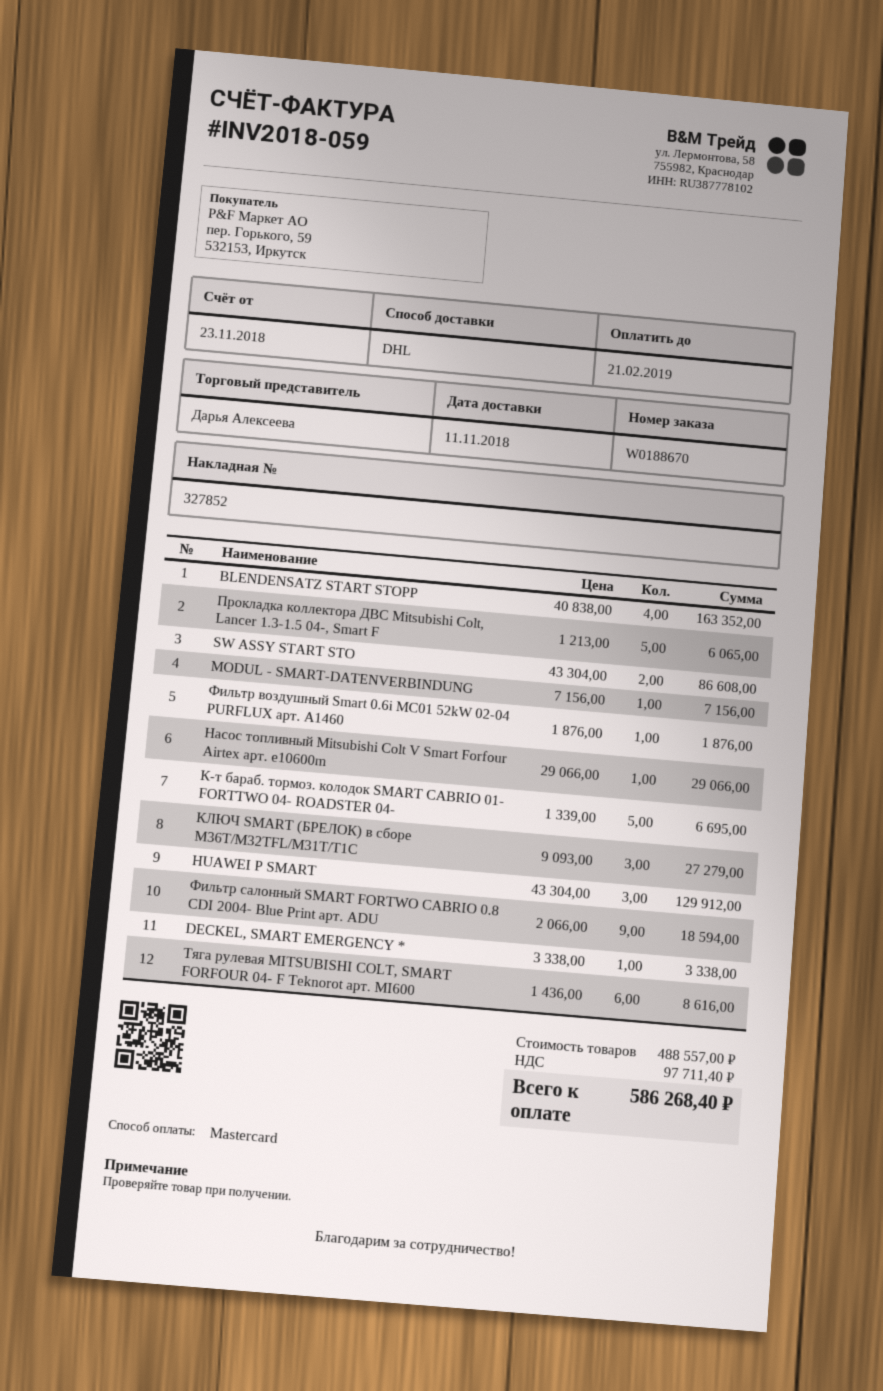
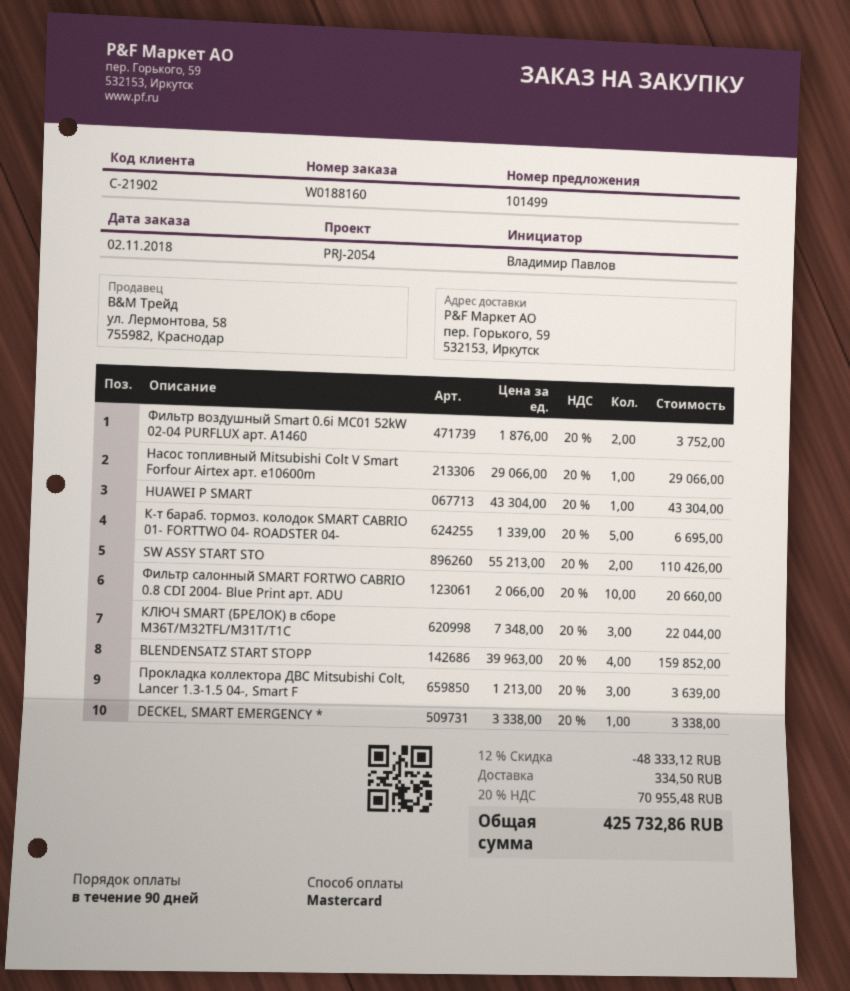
order number: W0188670 -> W0188160
BLENDENSATZ START STOPP: 4 x 40838.00 = 163352.00 -> 4 x 39963.00 = 159852.00
Прокладка коллектора ДВС Mitsubishi Colt, Lancer 1.3-1.5 04-, Smart F: 5 x 1213.00 = 6065.00 -> 3 x 1213.00 = 3639.00
SW ASSY START STO: 2 x 43304.00 = 86608.00 -> 2 x 55213.00 = 110426.00
MODUL - SMART-DATENVERBINDUNG: 1 x 7156.00 = 7156.00 -> none
Фильтр воздушный Smart 0.6i MC01 52kW 02-04 PURFLUX арт. A1460: 1 x 1876.00 = 1876.00 -> 2 x 1876.00 = 3752.00
КЛЮЧ SMART (БРЕЛОК) в сборе M36T/M32TFL/M31T/T1C: 3 x 9093.00 = 27279.00 -> 3 x 7348.00 = 22044.00
HUAWEI P SMART: 3 x 43304.00 = 129912.00 -> 1 x 43304.00 = 43304.00
Фильтр салонный SMART FORTWO CABRIO 0.8 CDI 2004- Blue Print арт. ADU: 9 x 2066.00 = 18594.00 -> 10 x 2066.00 = 20660.00
Тяга рулевая MITSUBISHI COLT, SMART FORFOUR 04- F Teknorot арт. MI600: 6 x 1436.00 = 8616.00 -> none
discount: none -> 12% = 48333.12
shipping: none -> 334.50
tax: 97711.40 -> 70955.48
total: 586268.40 -> 425732.86

